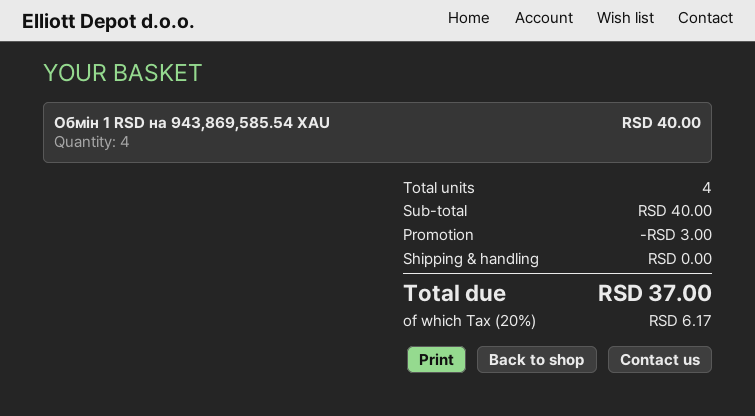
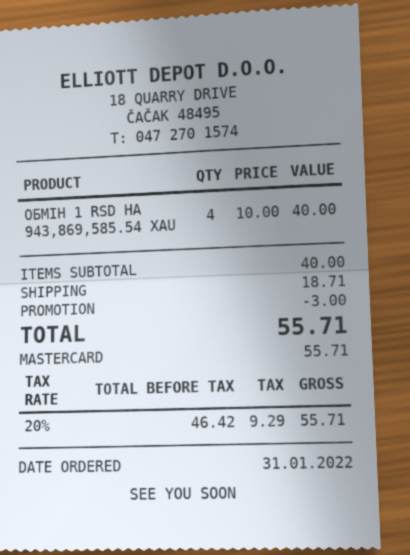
shipping: 0.00 -> 18.71
tax: 20% = 6.17 -> 20% = 9.29
total: 37.00 -> 55.71

